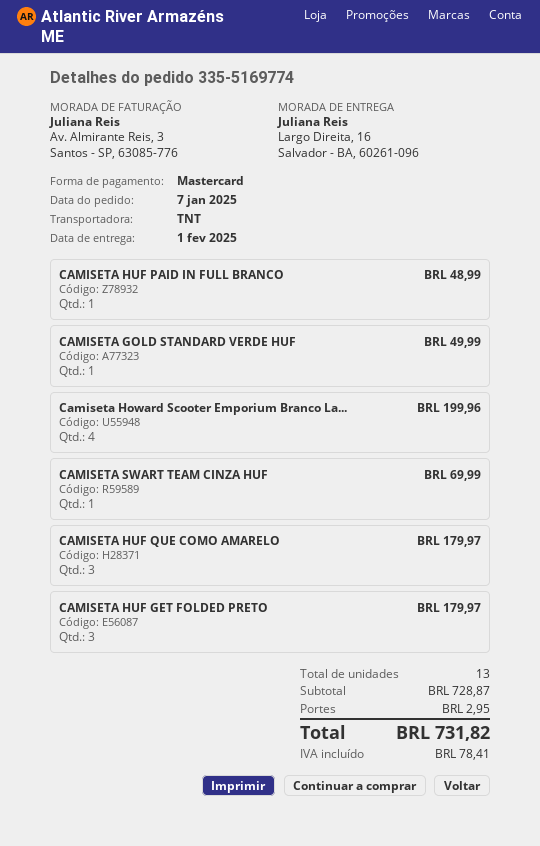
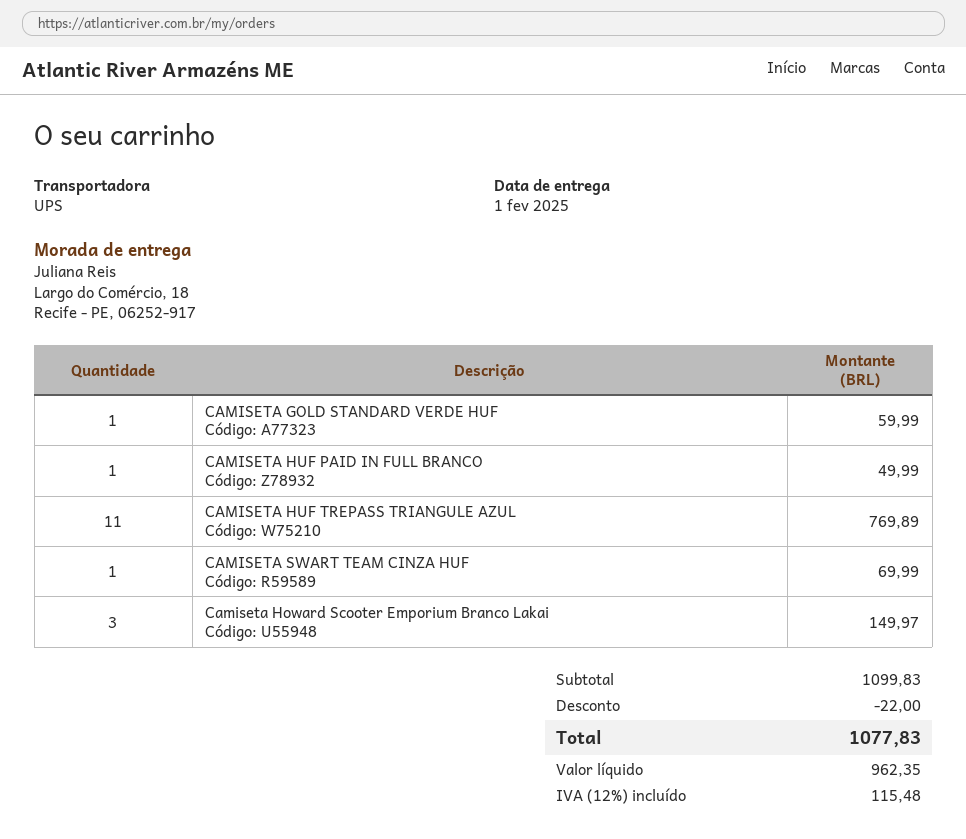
shipping method: TNT -> UPS
ship to: Largo Direita, 16, Salvador - BA, 60261-096 -> Largo do Comércio, 18, Recife - PE, 06252-917
CAMISETA HUF PAID IN FULL BRANCO: 1 for 48.99 -> 1 for 49.99
CAMISETA GOLD STANDARD VERDE HUF: 1 for 49.99 -> 1 for 59.99
Camiseta Howard Scooter Emporium Branco La...: 4 for 199.96 -> 3 for 149.97
CAMISETA HUF QUE COMO AMARELO: 3 for 179.97 -> none
CAMISETA HUF GET FOLDED PRETO: 3 for 179.97 -> none
CAMISETA HUF TREPASS TRIANGULE AZUL: none -> 11 for 769.89
subtotal: 728.87 -> 1099.83
discount: none -> 22.00
shipping: 2.95 -> none
tax: 78.41 -> 115.48
total: 731.82 -> 1077.83

